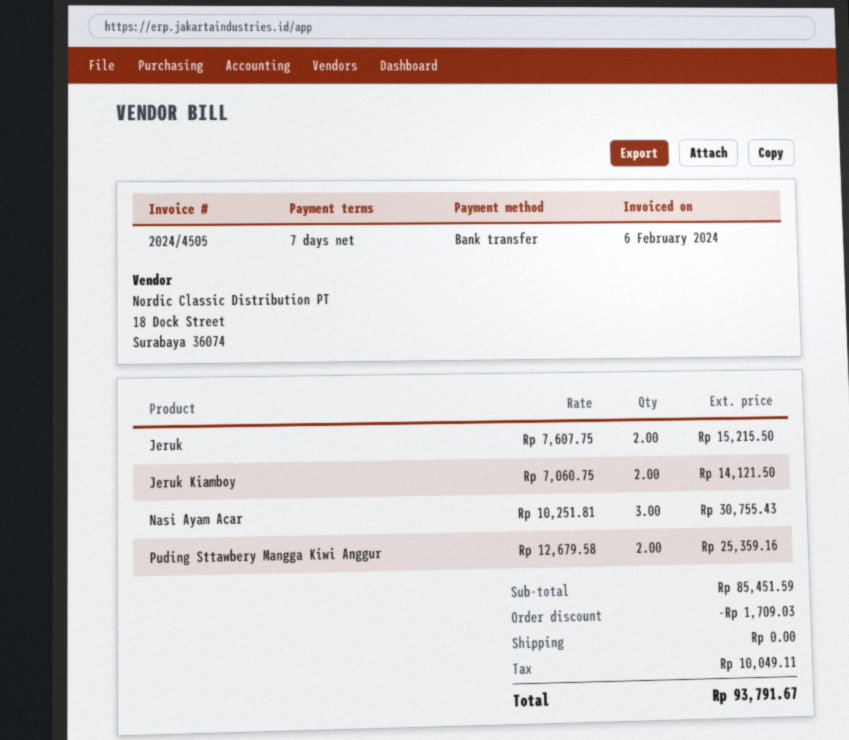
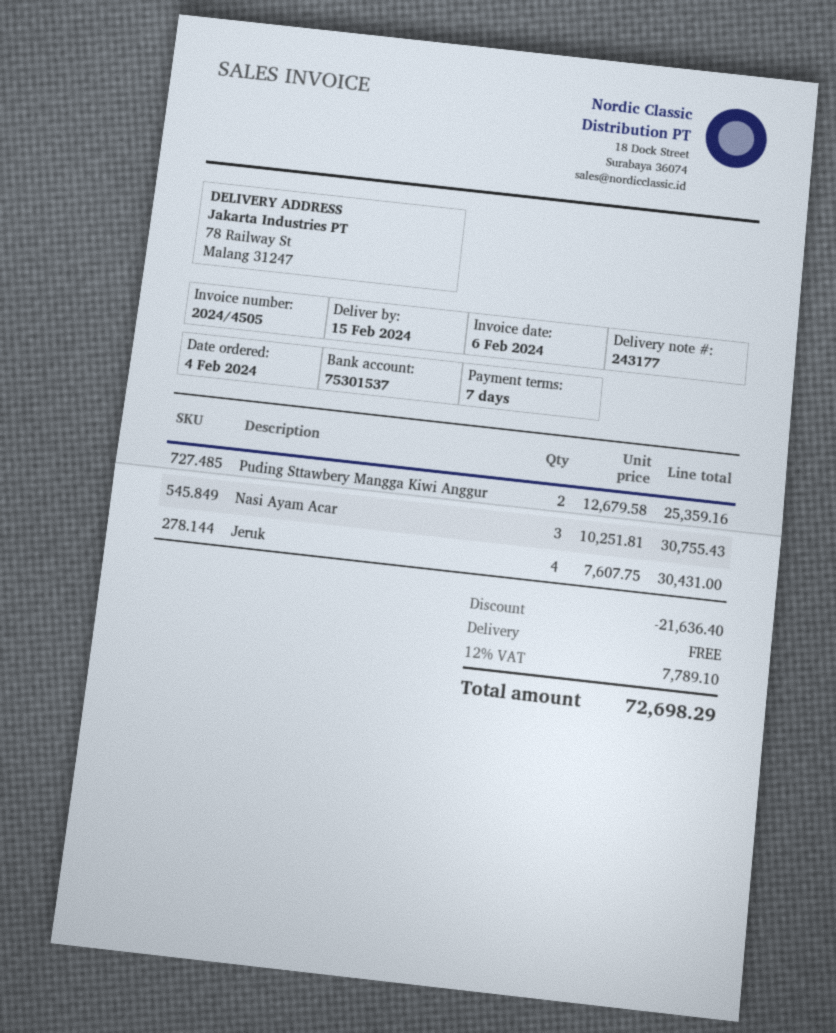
Jeruk: 2 x 7607.75 = 15215.50 -> 4 x 7607.75 = 30431.00
Jeruk Kiamboy: 2 x 7060.75 = 14121.50 -> none
discount: 1709.03 -> 21636.40
tax: 10049.11 -> 7789.10
total: 93791.67 -> 72698.29

